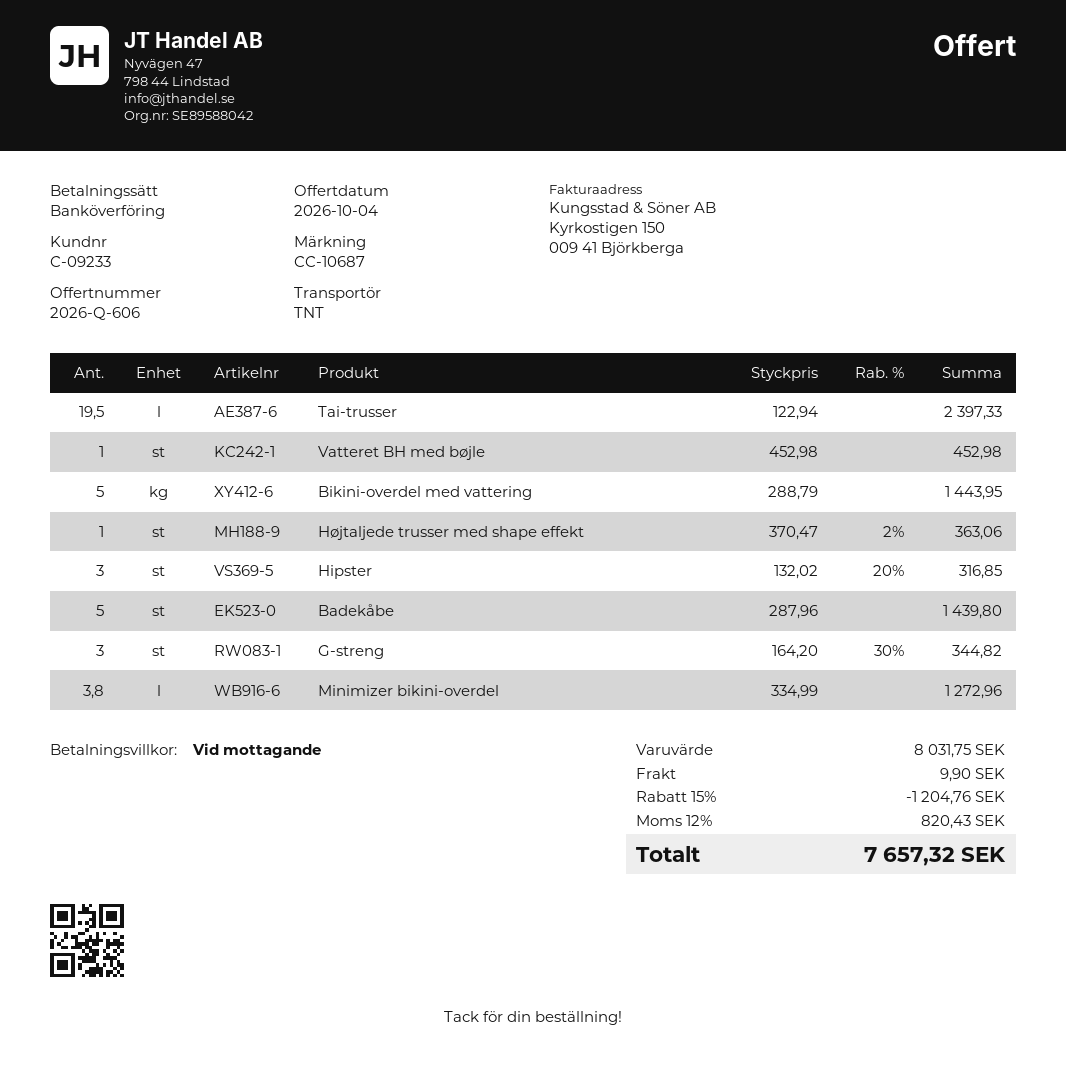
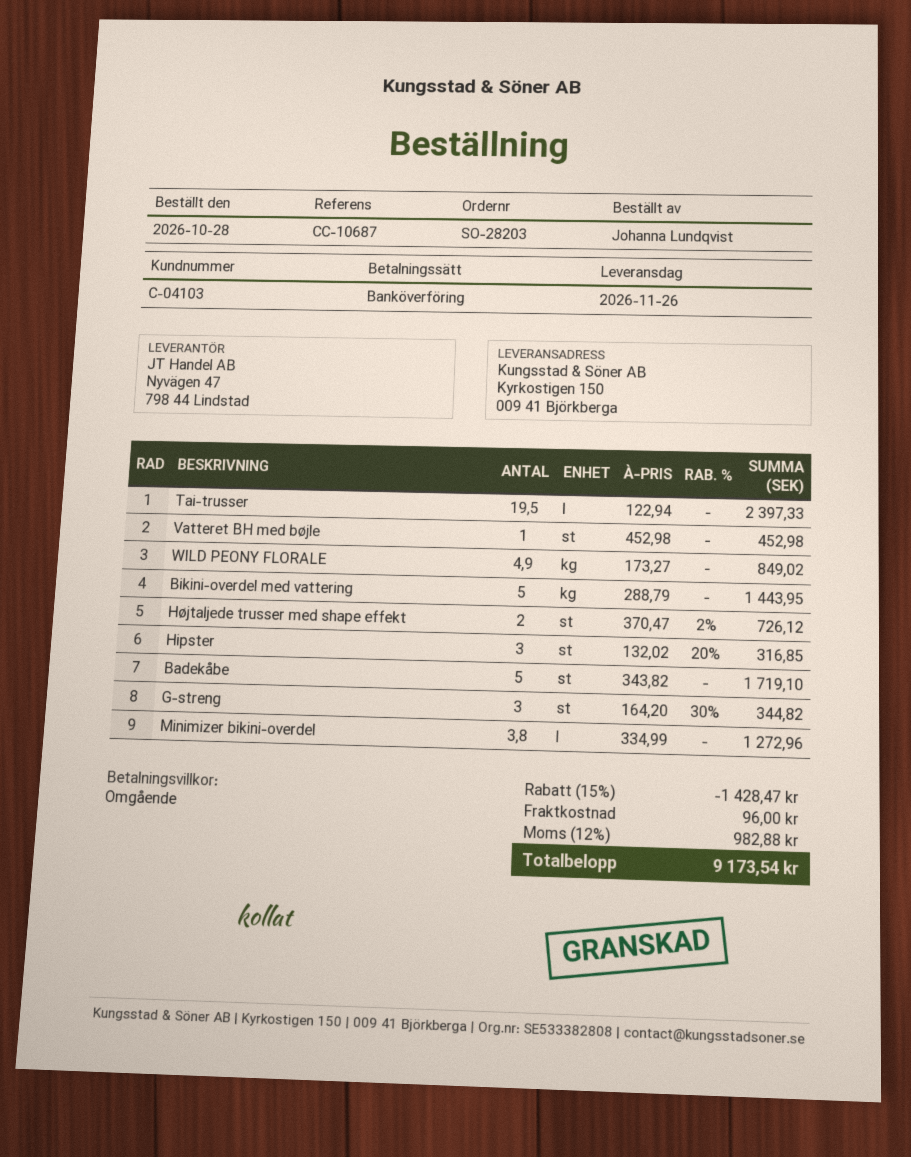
customer number: C-09233 -> C-04103
Højtaljede trusser med shape effekt: 1 x 370.47 - 2% = 363.06 -> 2 x 370.47 - 2% = 726.12
Badekåbe: 5 x 287.96 = 1439.80 -> 5 x 343.82 = 1719.10
WILD PEONY FLORALE: none -> 4.9 x 173.27 = 849.02
discount: 15% = 1204.76 -> 15% = 1428.47
shipping: 9.90 -> 96.00
tax: 12% = 820.43 -> 12% = 982.88
total: 7657.32 -> 9173.54

